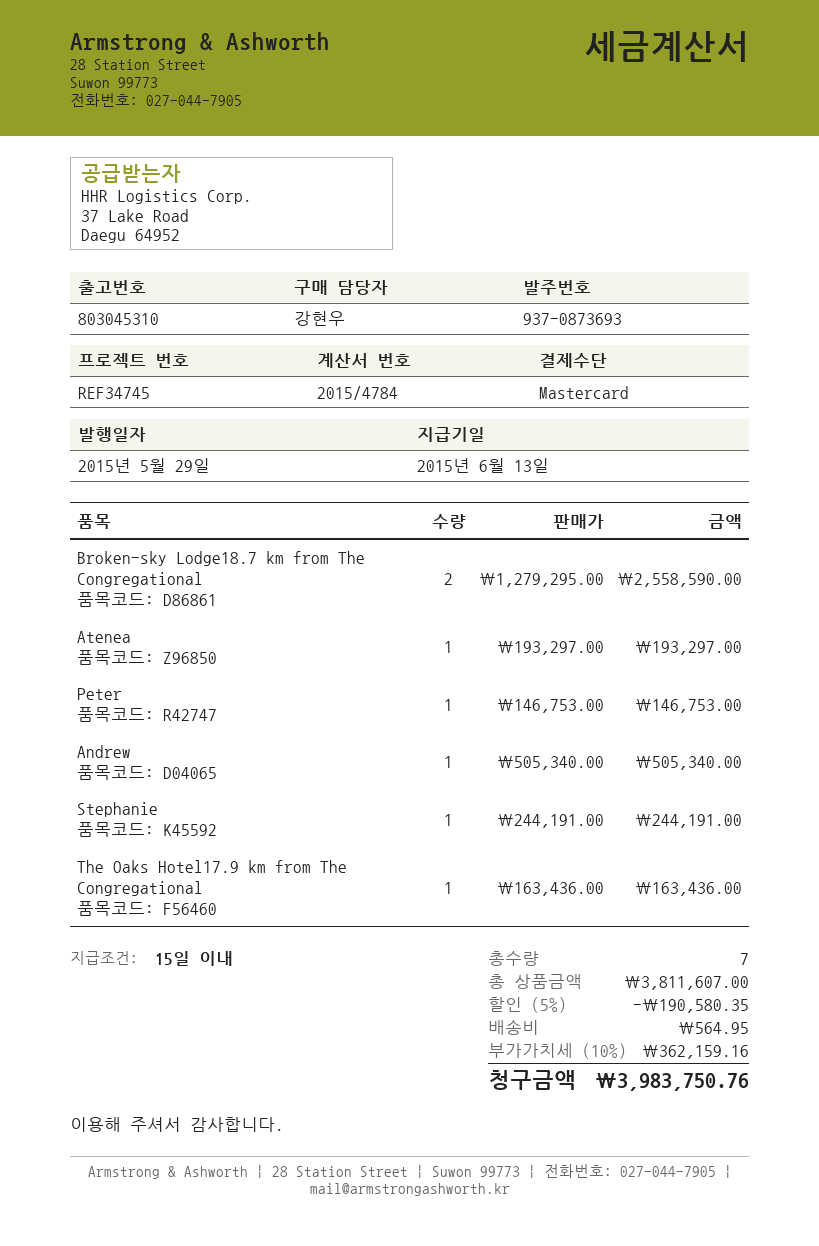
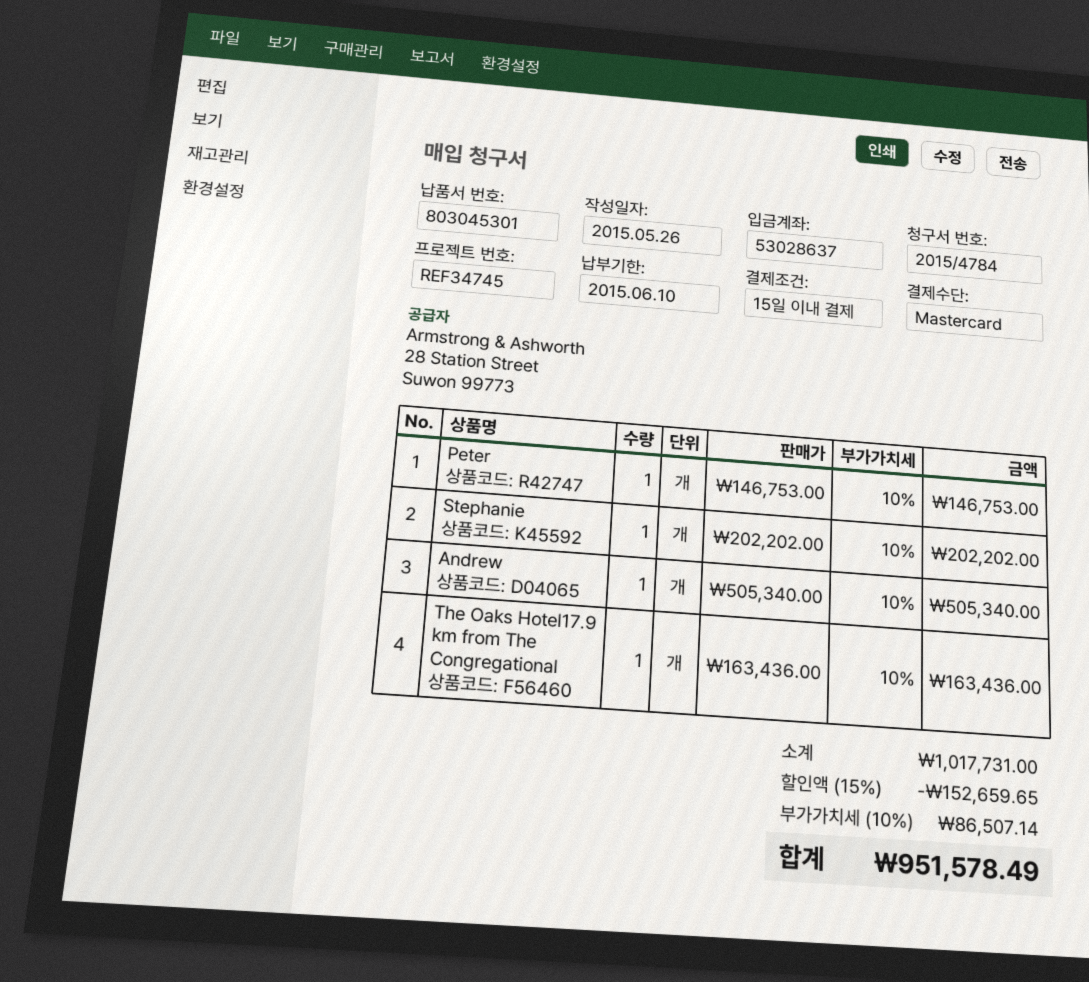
delivery note number: 803045310 -> 803045301
invoice date: 2015-05-29 -> 2015-05-26
due date: 2015-06-13 -> 2015-06-10
Broken-sky Lodge18.7 km from The Congregational: 2 x 1279295.00 = 2558590.00 -> none
Atenea: 1 x 193297.00 = 193297.00 -> none
Stephanie: 1 x 244191.00 = 244191.00 -> 1 x 202202.00 = 202202.00
subtotal: 3811607.00 -> 1017731.00
discount: 5% = 190580.35 -> 15% = 152659.65
shipping: 564.95 -> none
tax: 10% = 362159.16 -> 10% = 86507.14
total: 3983750.76 -> 951578.49

